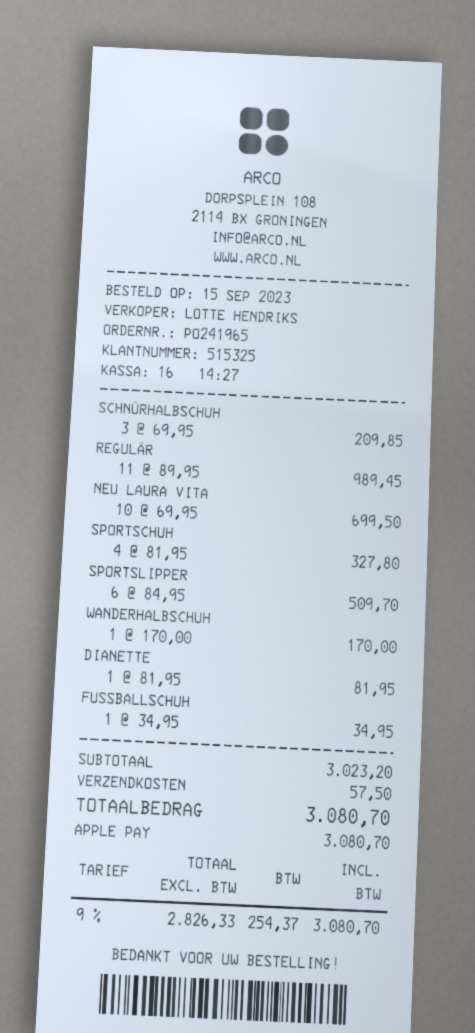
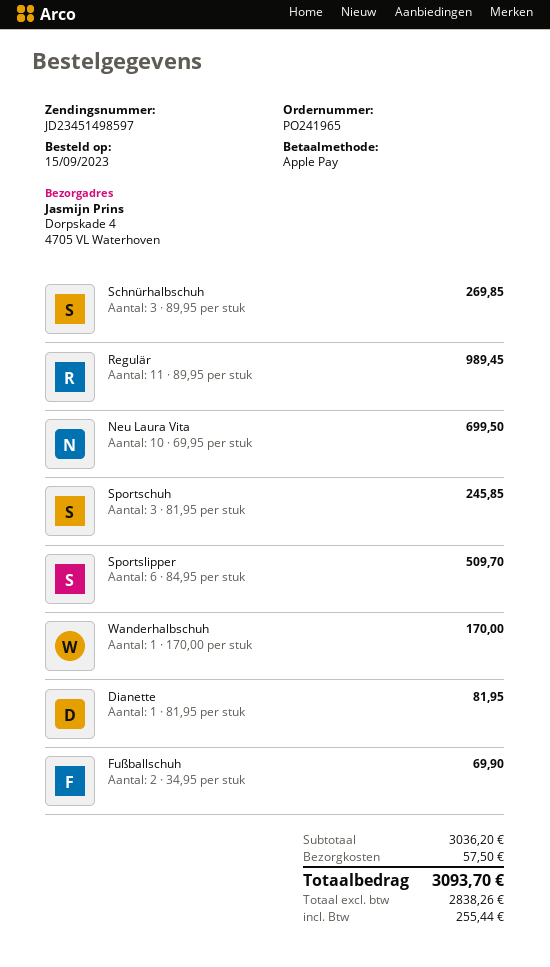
SCHNÜRHALBSCHUH: 3 x 69.95 = 209.85 -> 3 x 89.95 = 269.85
SPORTSCHUH: 4 x 81.95 = 327.80 -> 3 x 81.95 = 245.85
FUSSBALLSCHUH: 1 x 34.95 = 34.95 -> 2 x 34.95 = 69.90
subtotal: 3023.20 -> 3036.20
net: 2826.33 -> 2838.26
tax: 254.37 -> 255.44
total: 3080.70 -> 3093.70

